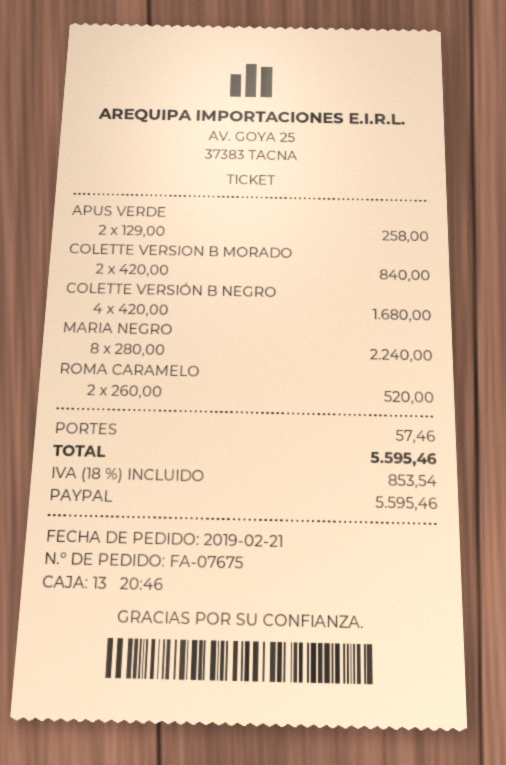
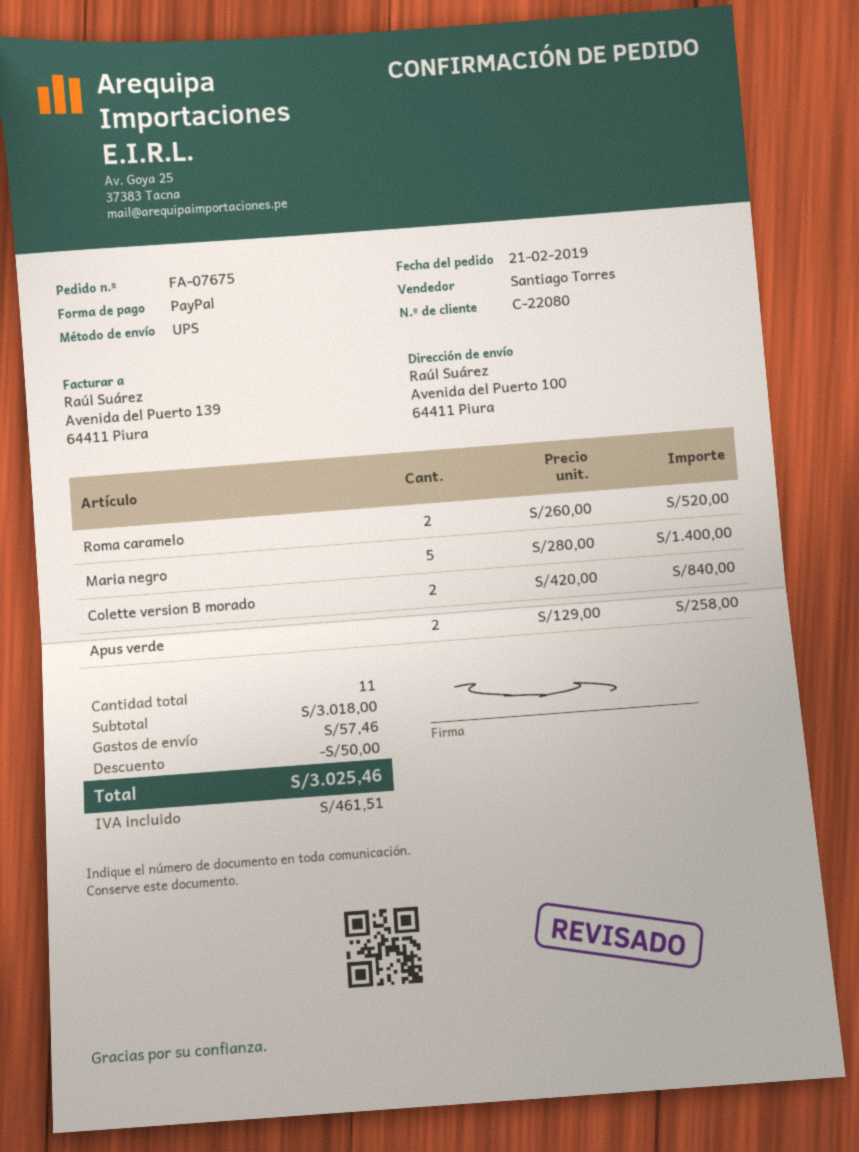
COLETTE VERSIÓN B NEGRO: 4 x 420.00 = 1680.00 -> none
MARIA NEGRO: 8 x 280.00 = 2240.00 -> 5 x 280.00 = 1400.00
discount: none -> 50.00
tax: 853.54 -> 461.51
total: 5595.46 -> 3025.46

